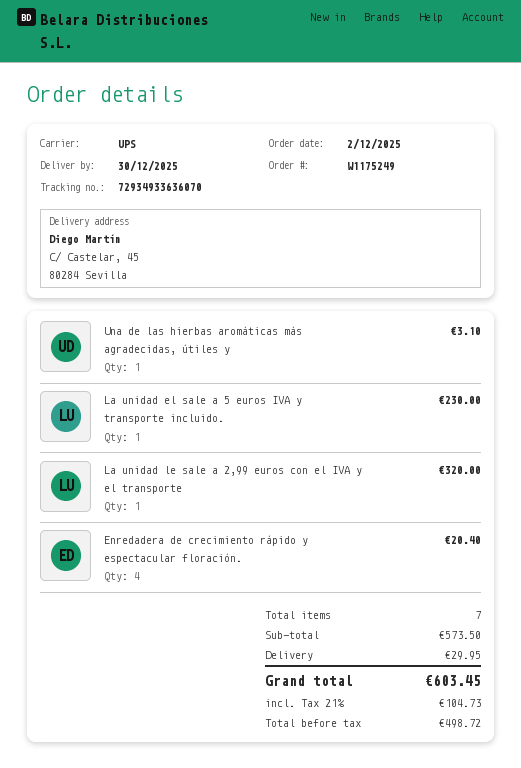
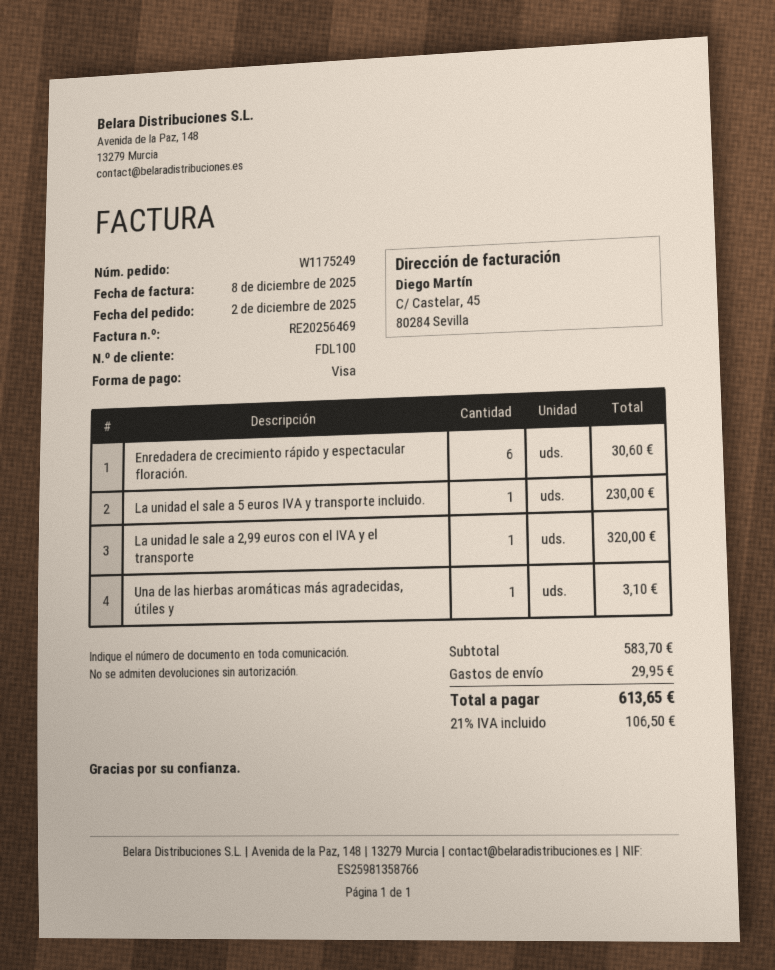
Enredadera de crecimiento rápido y espectacular floración.: 4 for 20.40 -> 6 for 30.60
subtotal: 573.50 -> 583.70
tax: 21% = 104.73 -> 21% = 106.50
total: 603.45 -> 613.65

